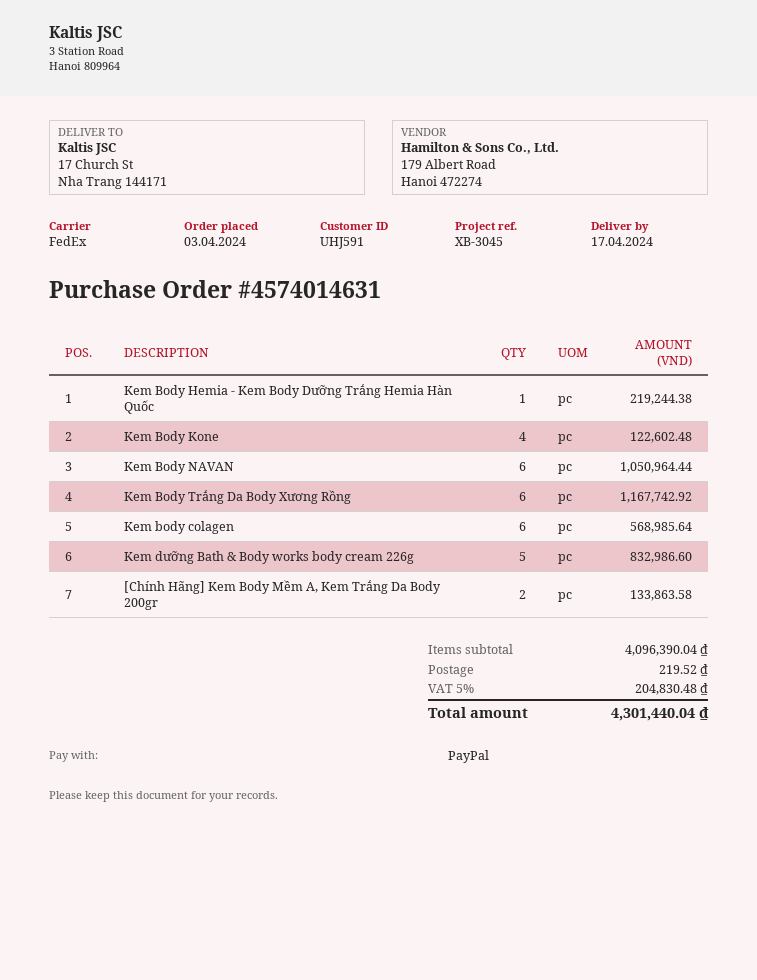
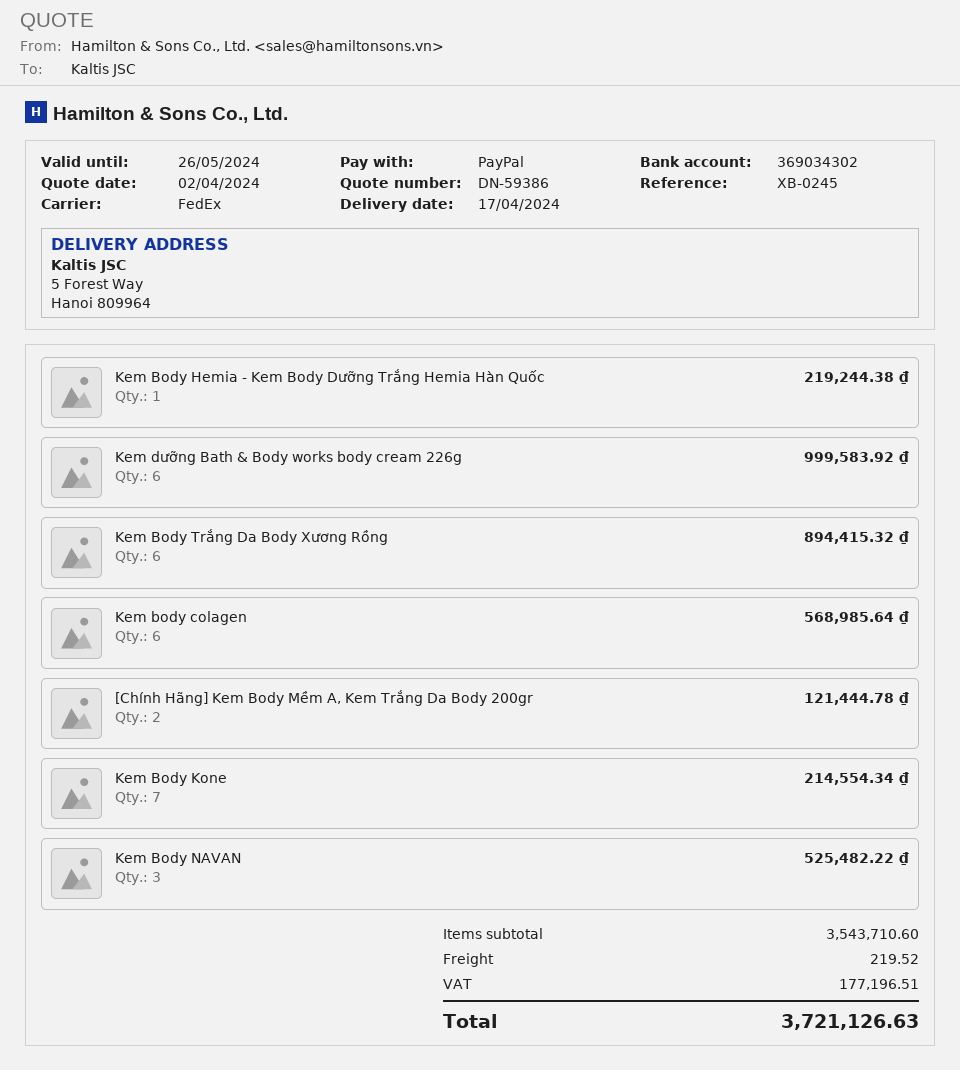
reference: XB-3045 -> XB-0245
ship to: 17 Church St, Nha Trang 144171 -> 5 Forest Way, Hanoi 809964
Kem Body Kone: 4 for 122602.48 -> 7 for 214554.34
Kem Body NAVAN: 6 for 1050964.44 -> 3 for 525482.22
Kem Body Trắng Da Body Xương Rồng: 6 for 1167742.92 -> 6 for 894415.32
Kem dưỡng Bath & Body works body cream 226g: 5 for 832986.60 -> 6 for 999583.92
[Chính Hãng] Kem Body Mềm A, Kem Trắng Da Body 200gr: 2 for 133863.58 -> 2 for 121444.78
subtotal: 4096390.04 -> 3543710.60
tax: 204830.48 -> 177196.51
total: 4301440.04 -> 3721126.63

